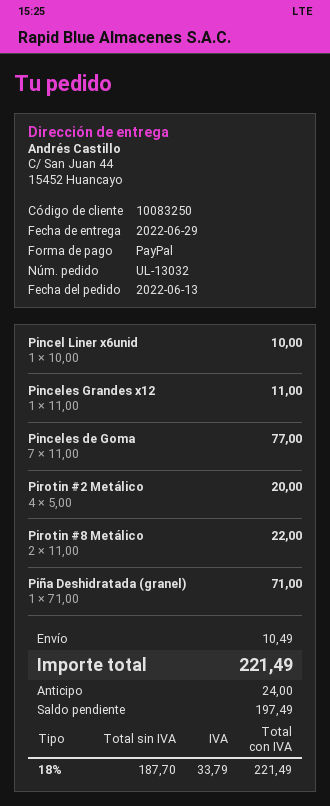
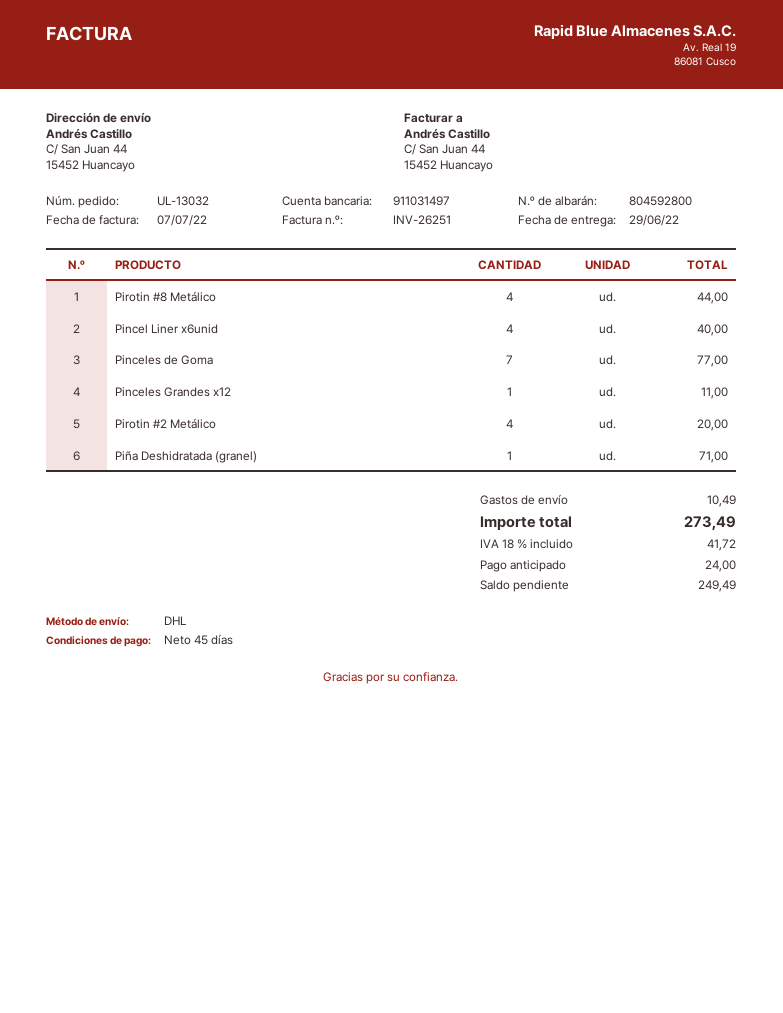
Pincel Liner x6unid: 1 for 10.00 -> 4 for 40.00
Pirotin #8 Metálico: 2 for 22.00 -> 4 for 44.00
tax: 18% = 33.79 -> 18% = 41.72
total: 221.49 -> 273.49
balance: 197.49 -> 249.49

